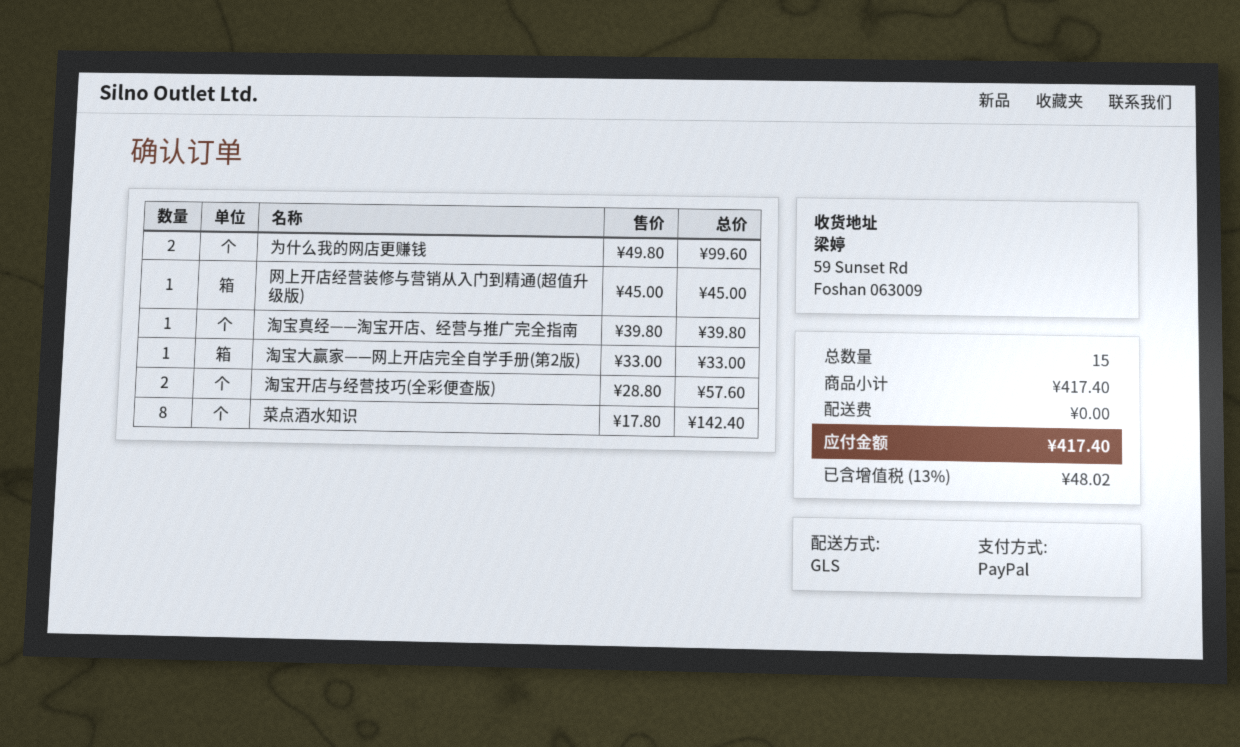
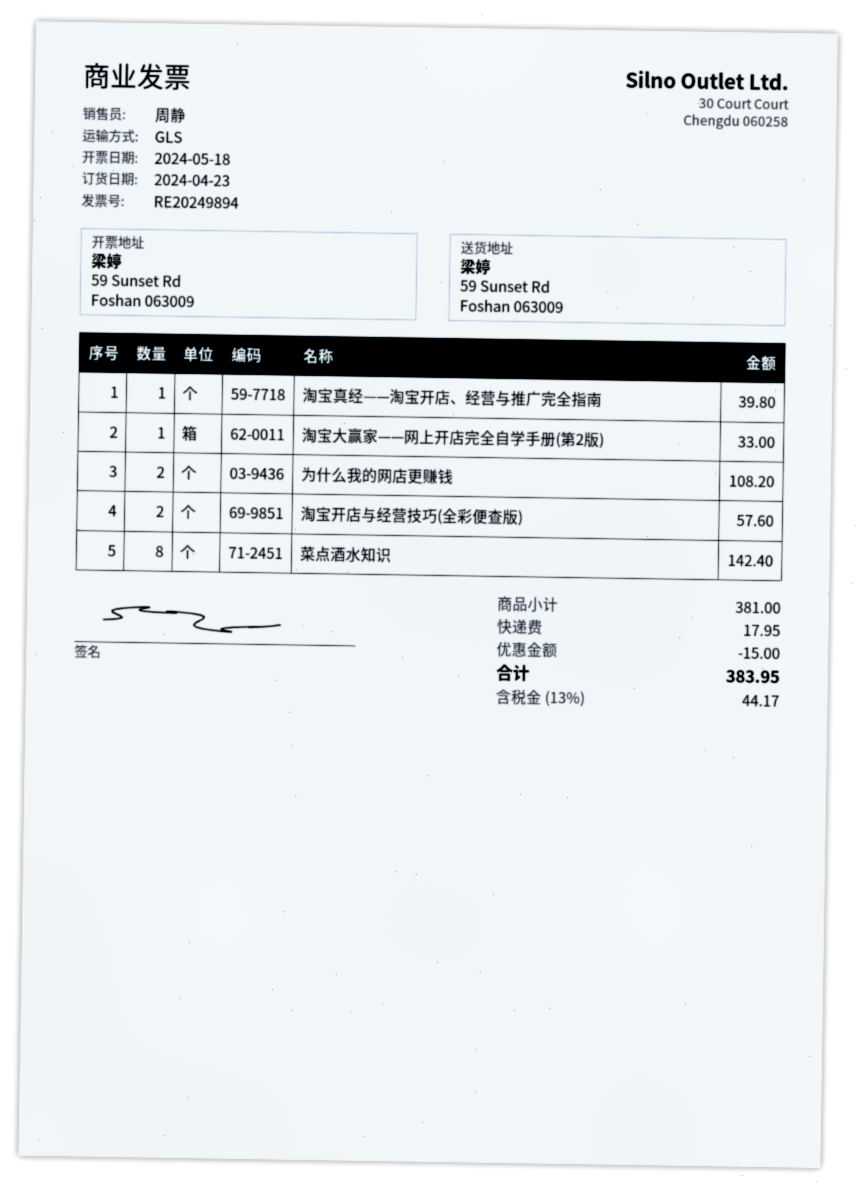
为什么我的网店更赚钱: 2 for 99.60 -> 2 for 108.20
网上开店经营装修与营销从入门到精通(超值升级版): 1 for 45.00 -> none
subtotal: 417.40 -> 381.00
discount: none -> 15.00
shipping: 0.00 -> 17.95
tax: 13% = 48.02 -> 13% = 44.17
total: 417.40 -> 383.95

